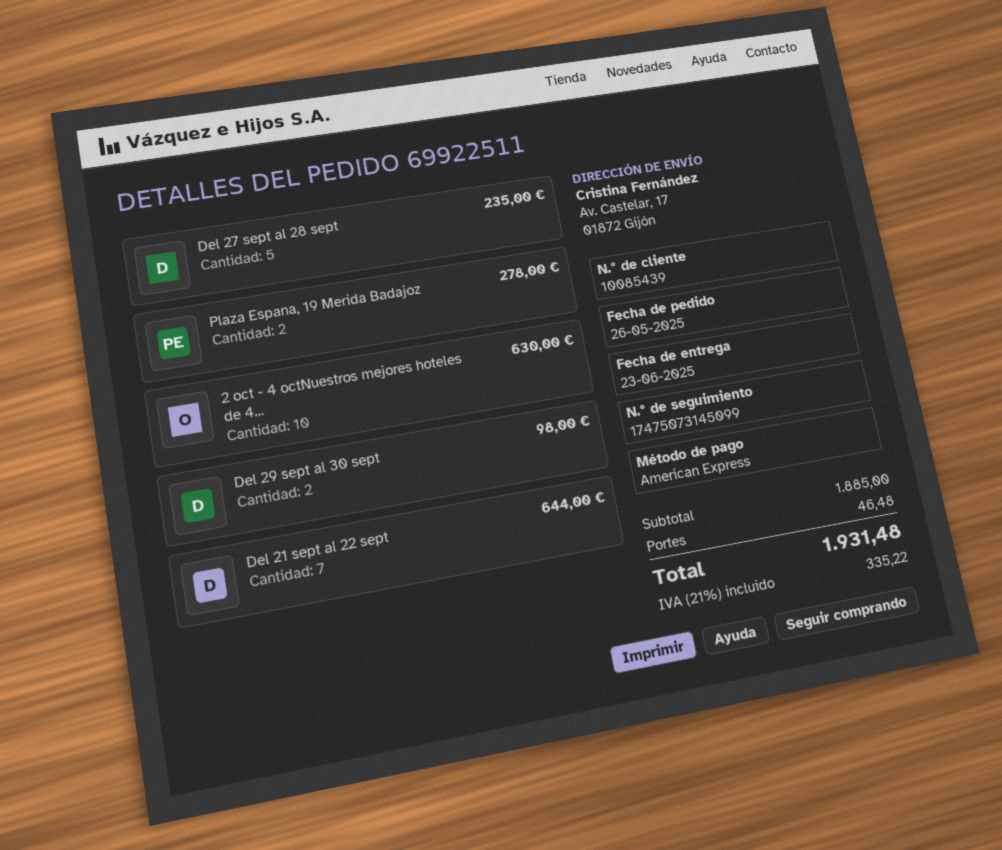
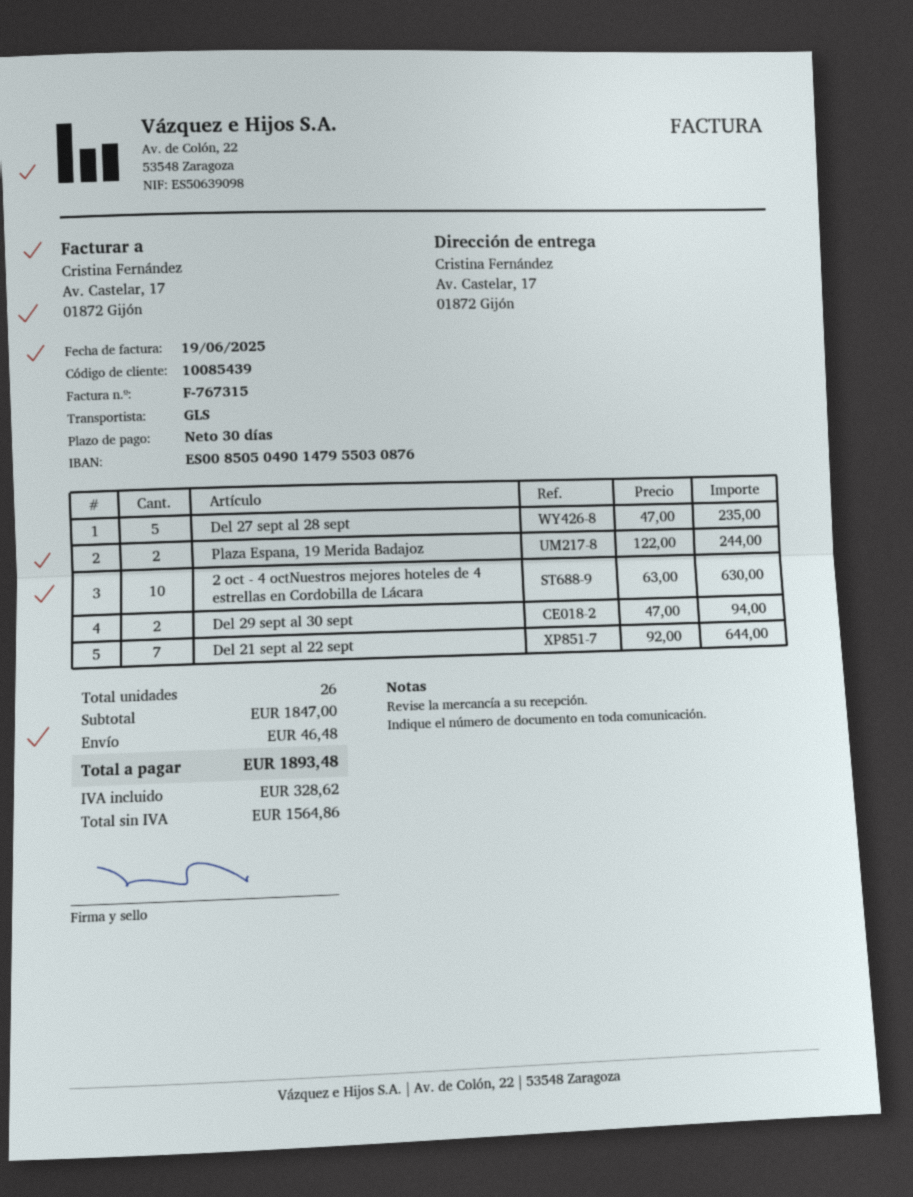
Plaza Espana, 19 Merida Badajoz: 2 for 278.00 -> 2 for 244.00
Del 29 sept al 30 sept: 2 for 98.00 -> 2 for 94.00
subtotal: 1885.00 -> 1847.00
tax: 335.22 -> 328.62
total: 1931.48 -> 1893.48

